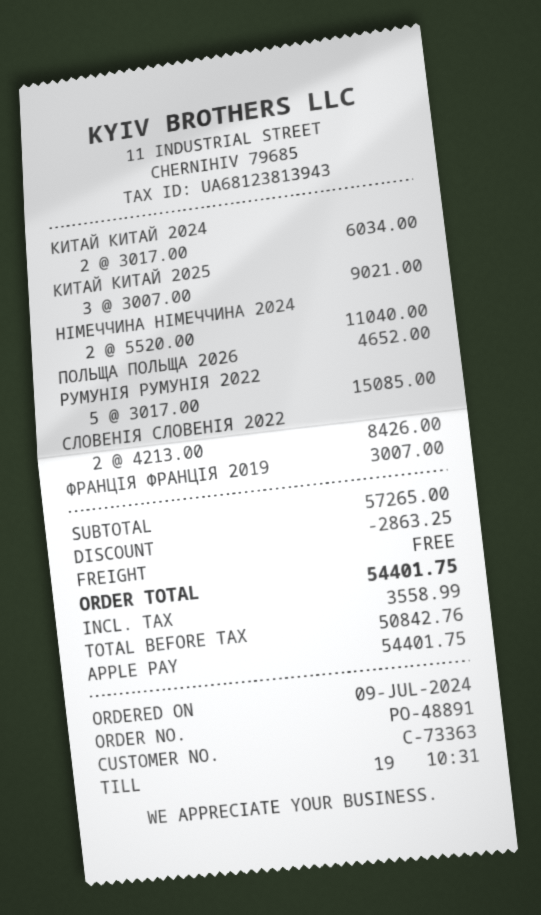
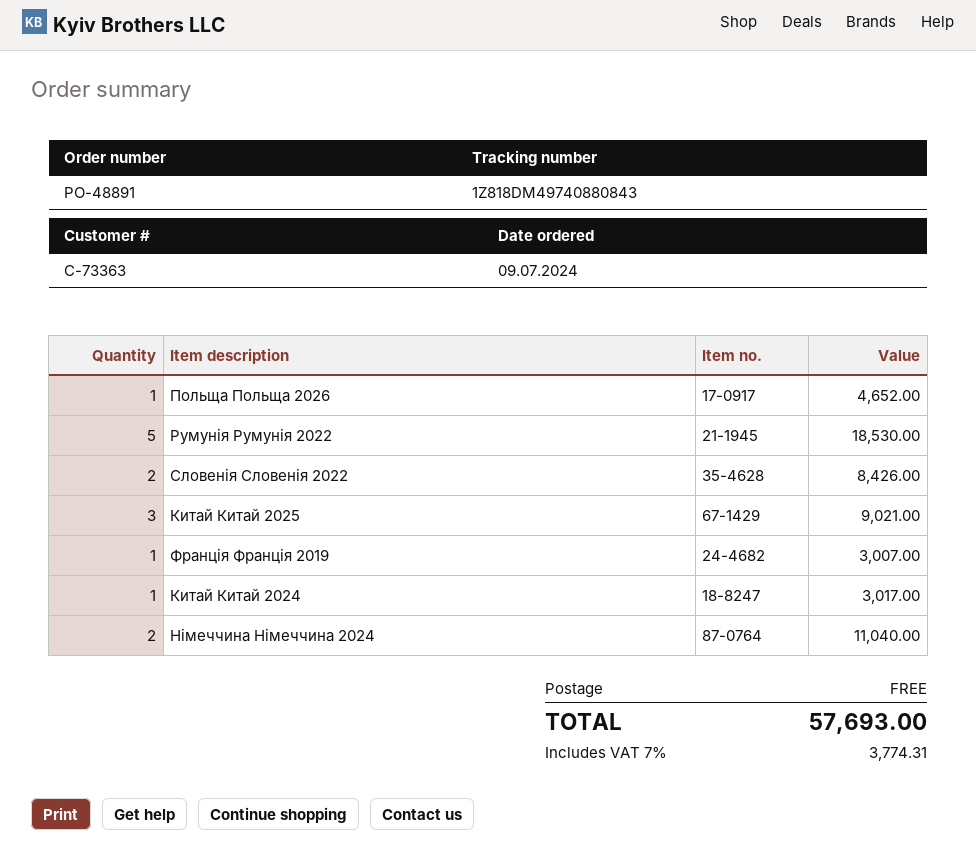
КИТАЙ КИТАЙ 2024: 2 for 6034.00 -> 1 for 3017.00
РУМУНІЯ РУМУНІЯ 2022: 5 for 15085.00 -> 5 for 18530.00
discount: 2863.25 -> none
tax: 3558.99 -> 3774.31
total: 54401.75 -> 57693.00

